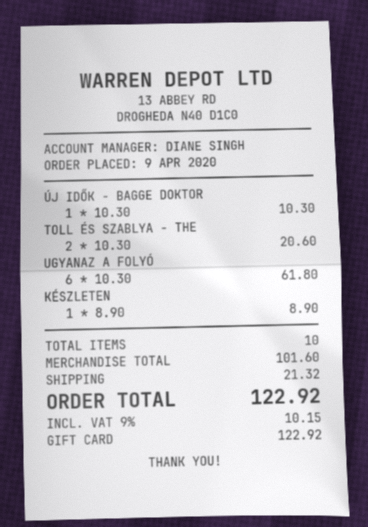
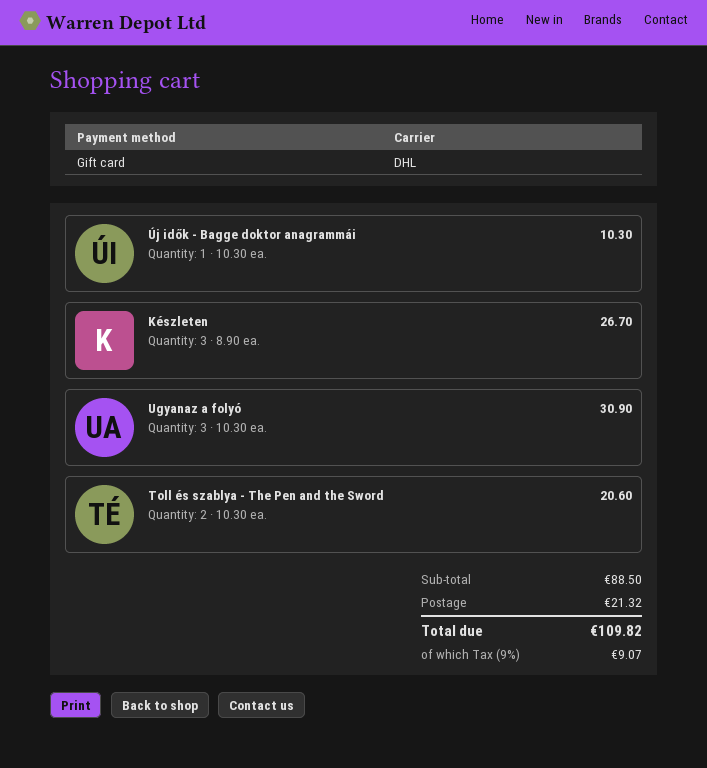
UGYANAZ A FOLYÓ: 6 x 10.30 = 61.80 -> 3 x 10.30 = 30.90
KÉSZLETEN: 1 x 8.90 = 8.90 -> 3 x 8.90 = 26.70
subtotal: 101.60 -> 88.50
tax: 9% = 10.15 -> 9% = 9.07
total: 122.92 -> 109.82

